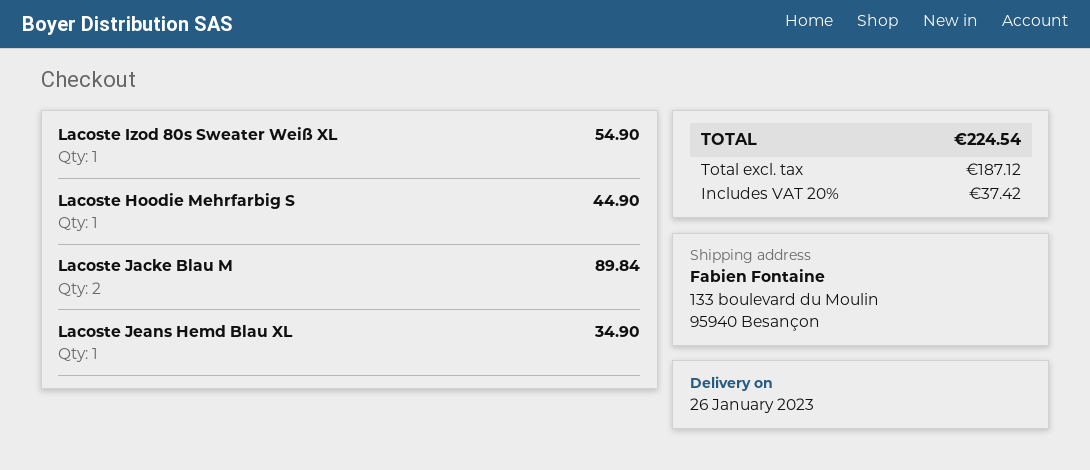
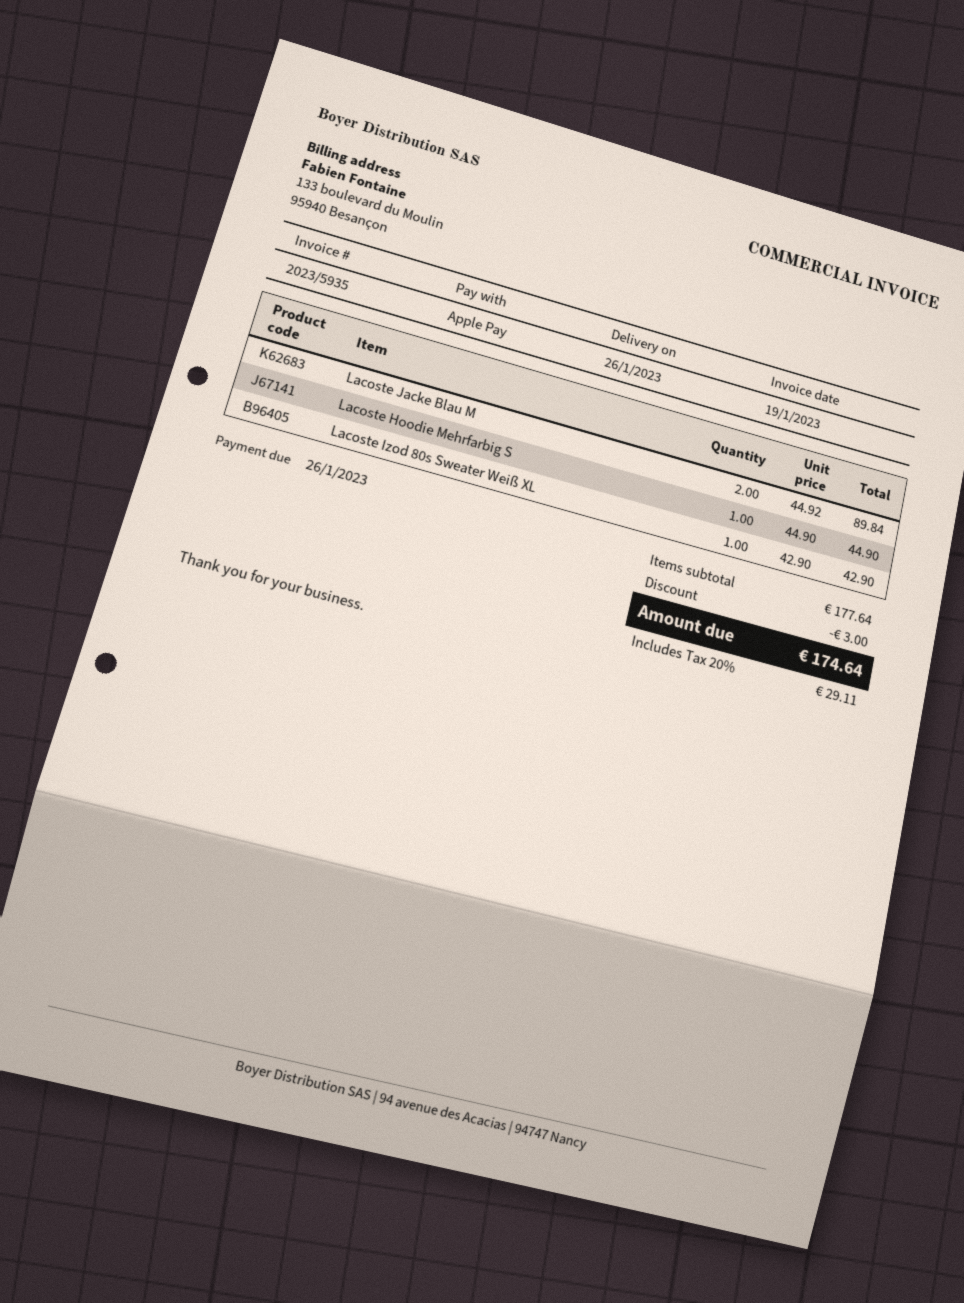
Lacoste Izod 80s Sweater Weiß XL: 1 for 54.90 -> 1 for 42.90
Lacoste Jeans Hemd Blau XL: 1 for 34.90 -> none
discount: none -> 3.00
tax: 20% = 37.42 -> 20% = 29.11
total: 224.54 -> 174.64

